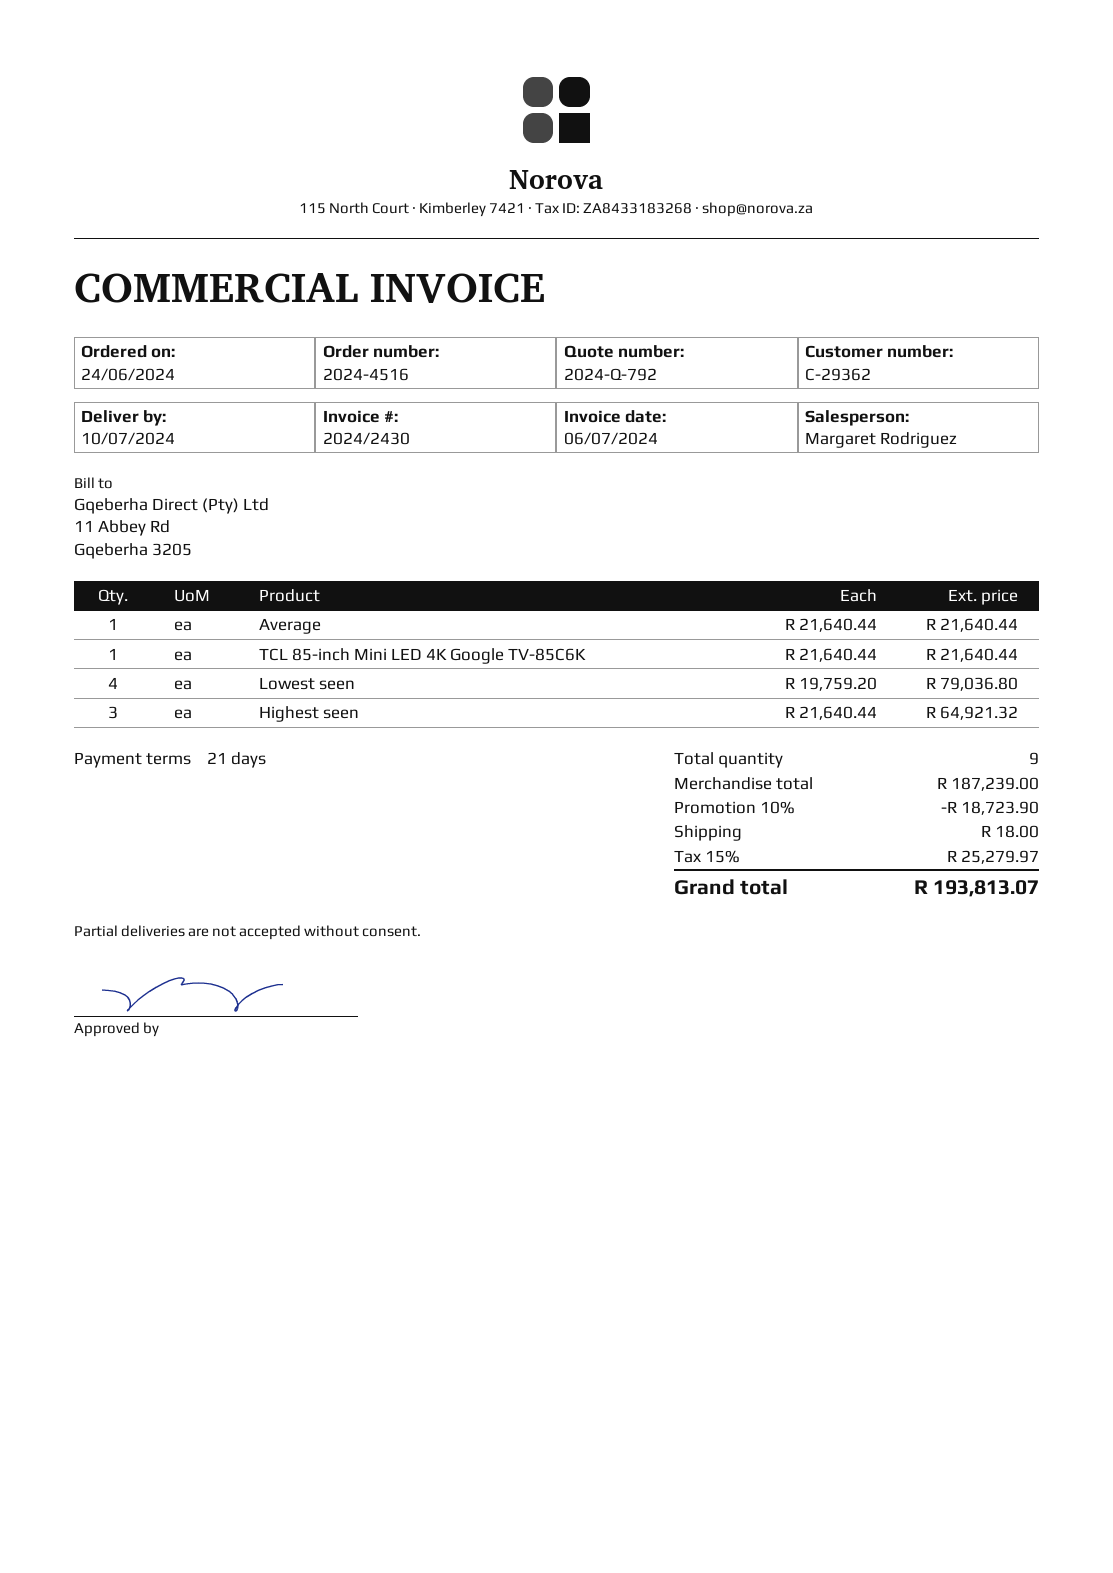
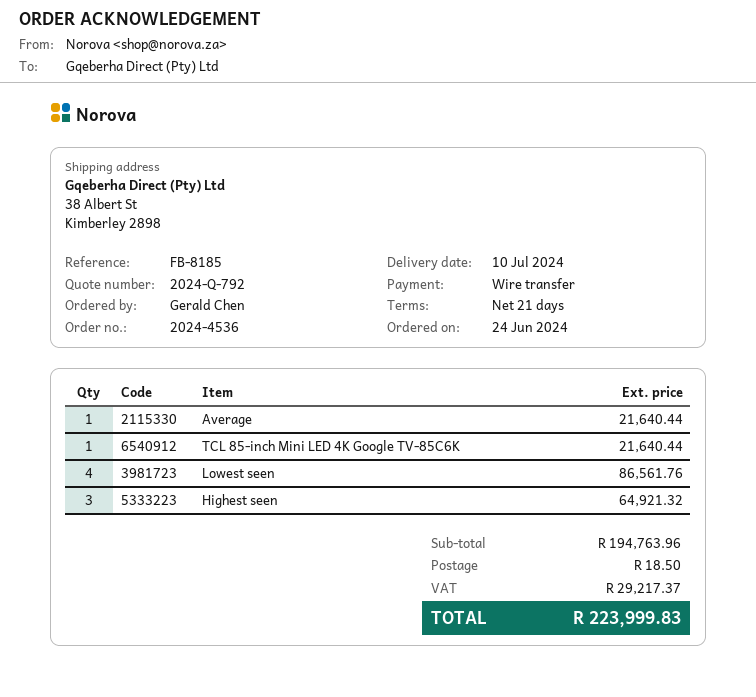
order number: 2024-4516 -> 2024-4536
Lowest seen: 4 for 79036.80 -> 4 for 86561.76
subtotal: 187239.00 -> 194763.96
discount: 10% = 18723.90 -> none
shipping: 18.00 -> 18.50
tax: 25279.97 -> 29217.37
total: 193813.07 -> 223999.83

